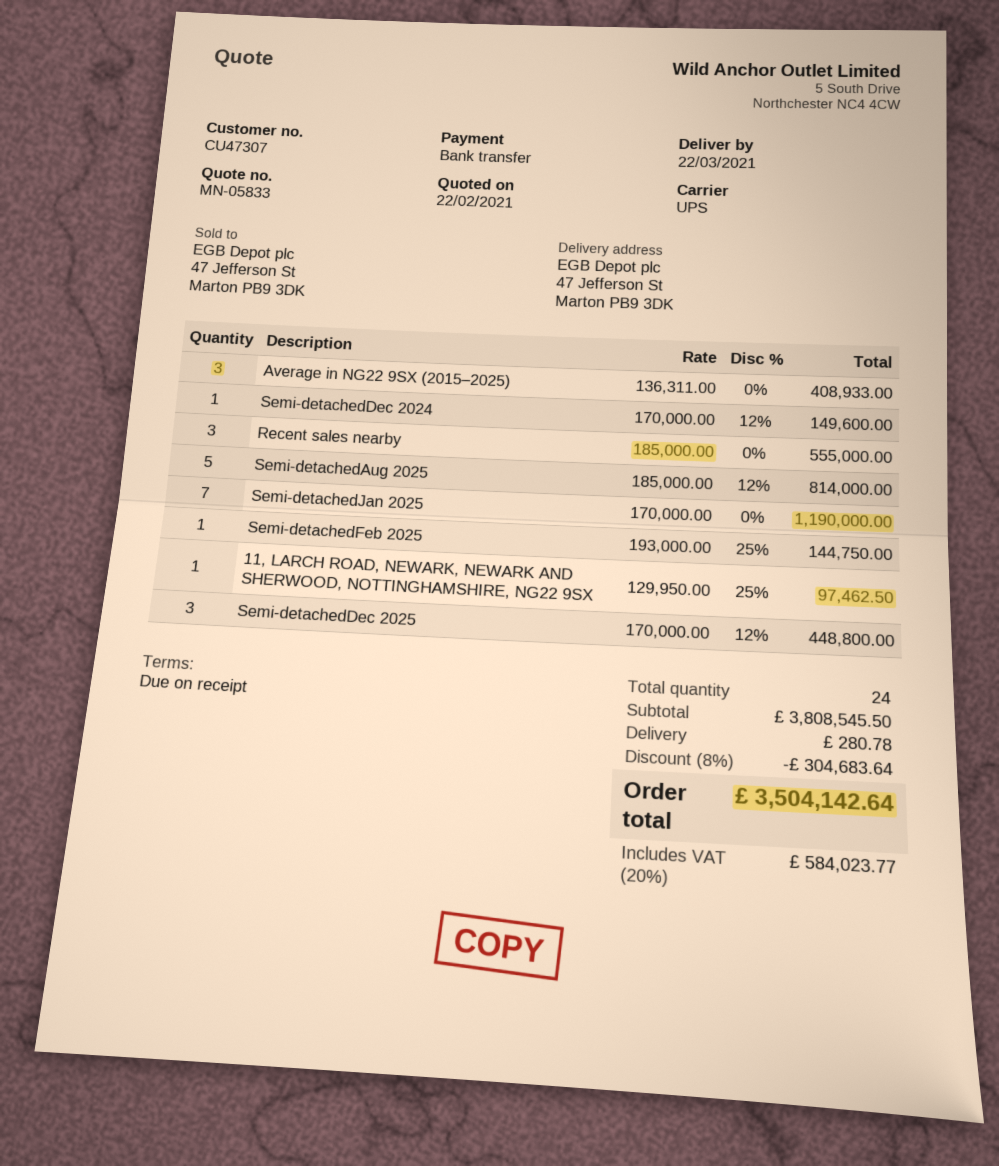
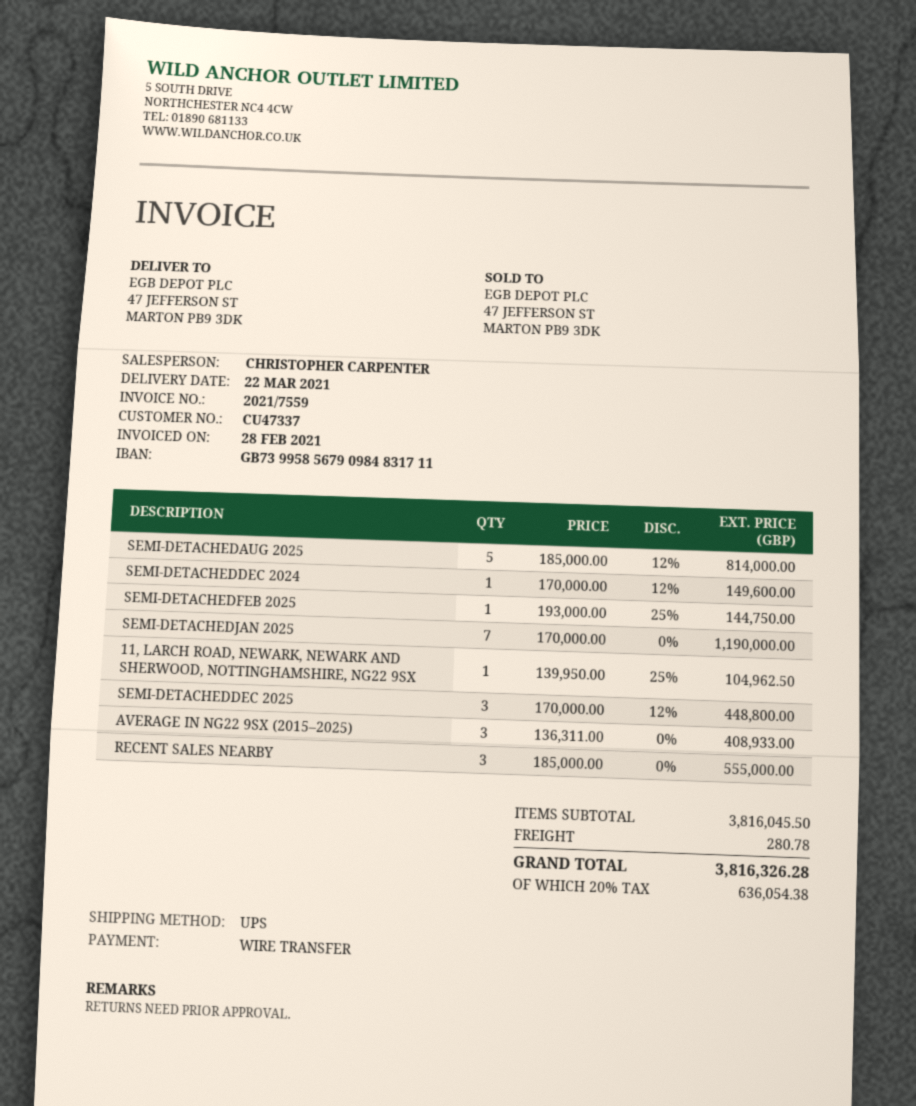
customer number: CU47307 -> CU47337
11, LARCH ROAD, NEWARK, NEWARK AND SHERWOOD, NOTTINGHAMSHIRE, NG22 9SX: 1 x 129950.00 - 25% = 97462.50 -> 1 x 139950.00 - 25% = 104962.50
subtotal: 3808545.50 -> 3816045.50
discount: 8% = 304683.64 -> none
tax: 20% = 584023.77 -> 20% = 636054.38
total: 3504142.64 -> 3816326.28

